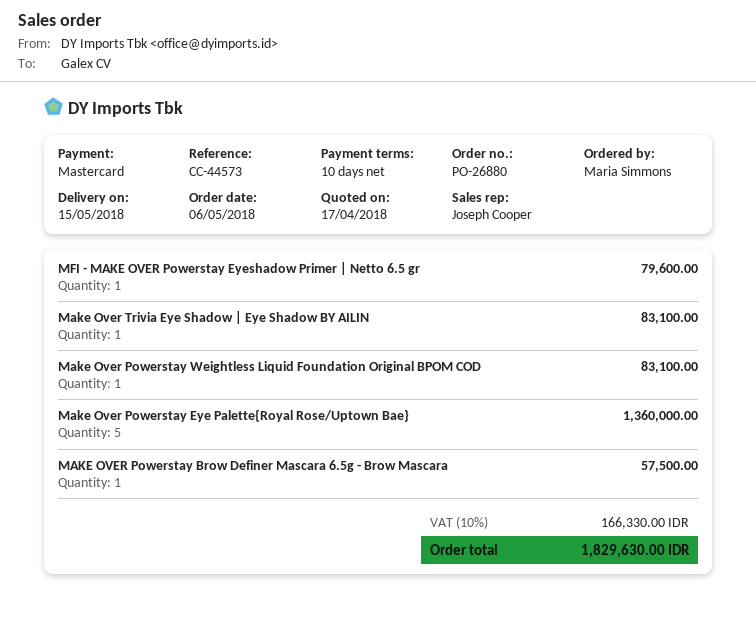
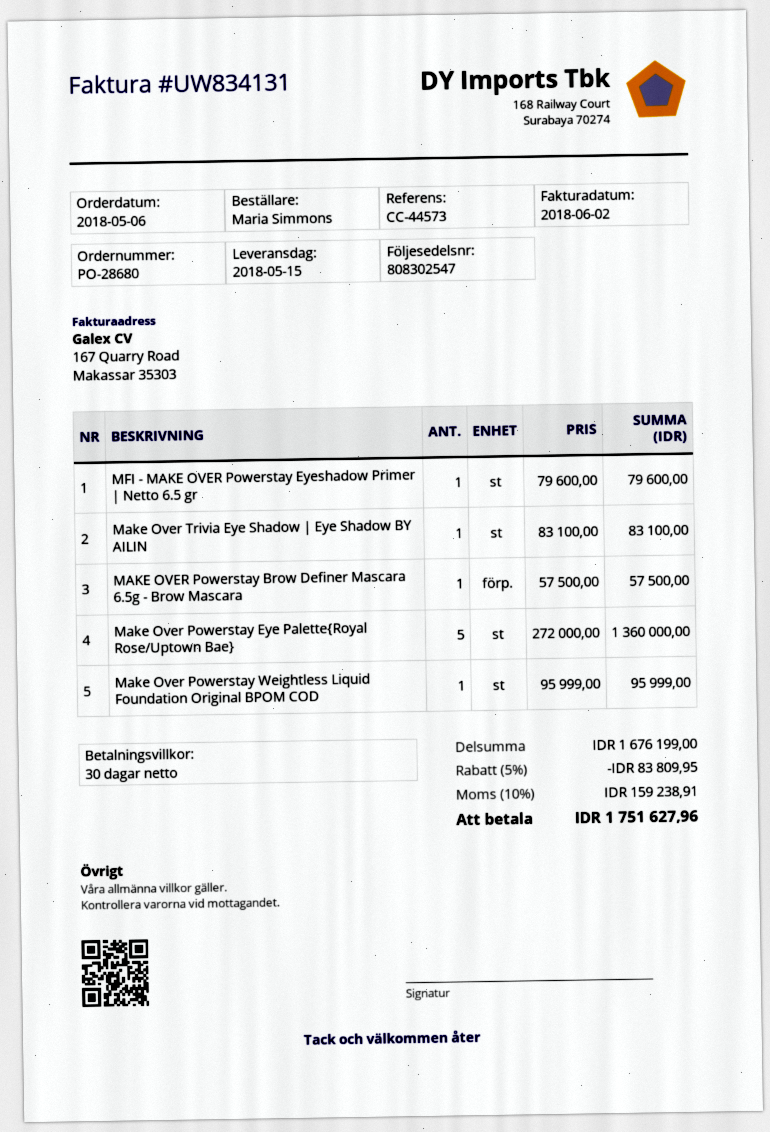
order number: PO-26880 -> PO-28680
payment terms: 10 days -> 30 days
Make Over Powerstay Weightless Liquid Foundation Original BPOM COD: 1 for 83100.00 -> 1 for 95999.00
discount: none -> 5% = 83809.95
tax: 10% = 166330.00 -> 10% = 159238.91
total: 1829630.00 -> 1751627.96

